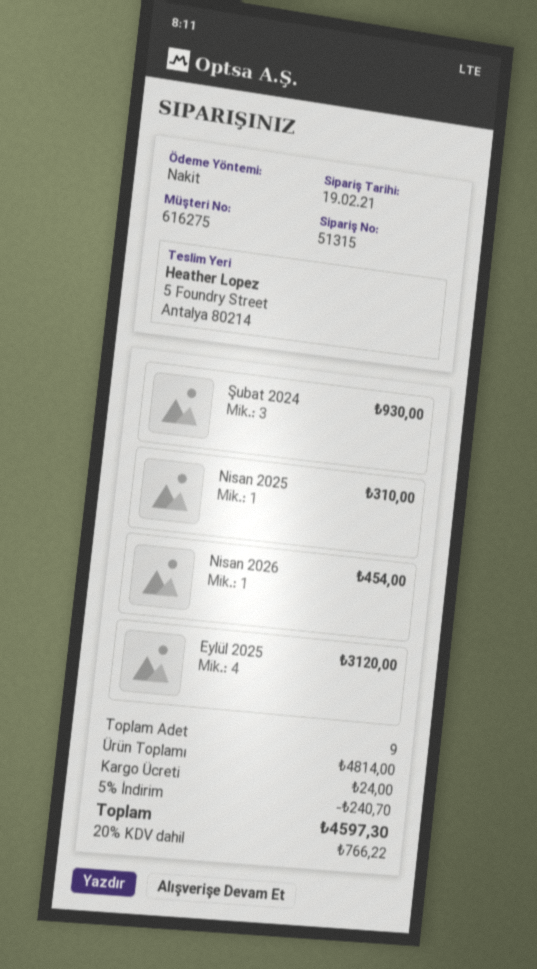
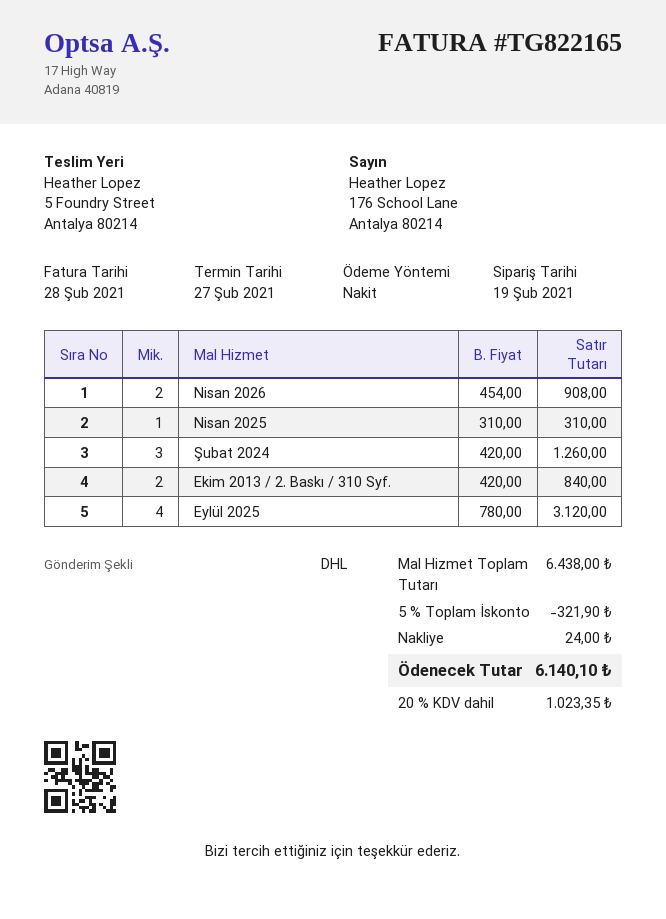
Şubat 2024: 3 for 930.00 -> 3 for 1260.00
Nisan 2026: 1 for 454.00 -> 2 for 908.00
Ekim 2013 / 2. Baskı / 310 Syf.: none -> 2 for 840.00
subtotal: 4814.00 -> 6438.00
discount: 5% = 240.70 -> 5% = 321.90
tax: 20% = 766.22 -> 20% = 1023.35
total: 4597.30 -> 6140.10

